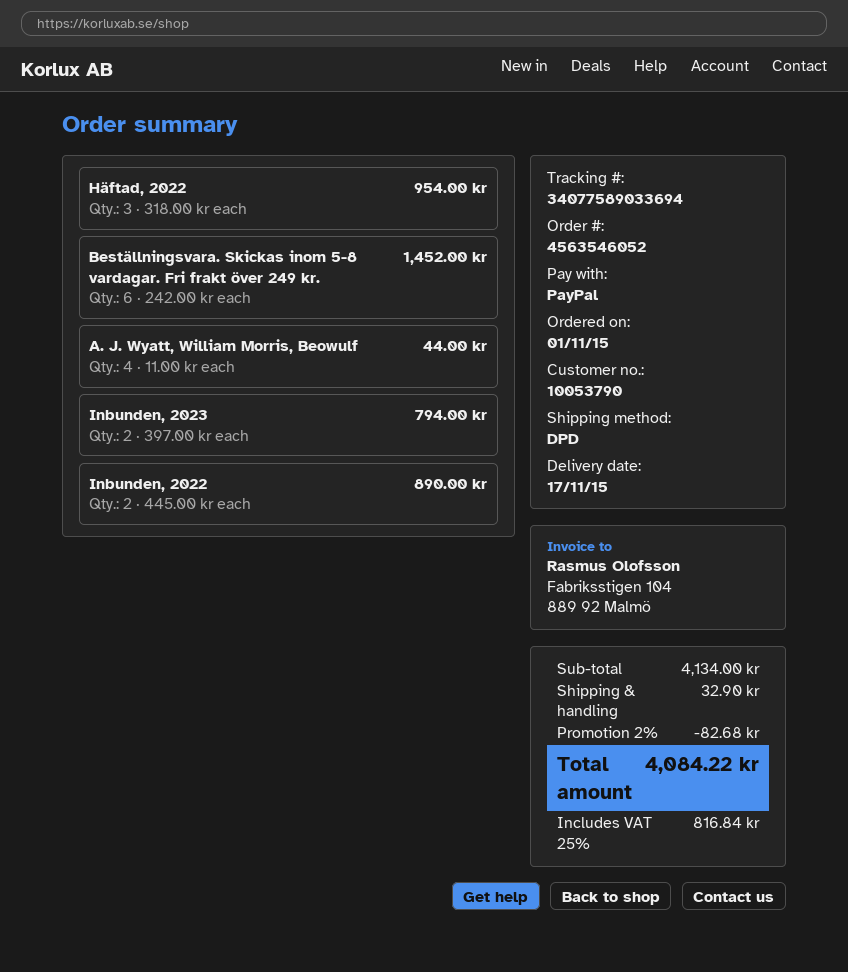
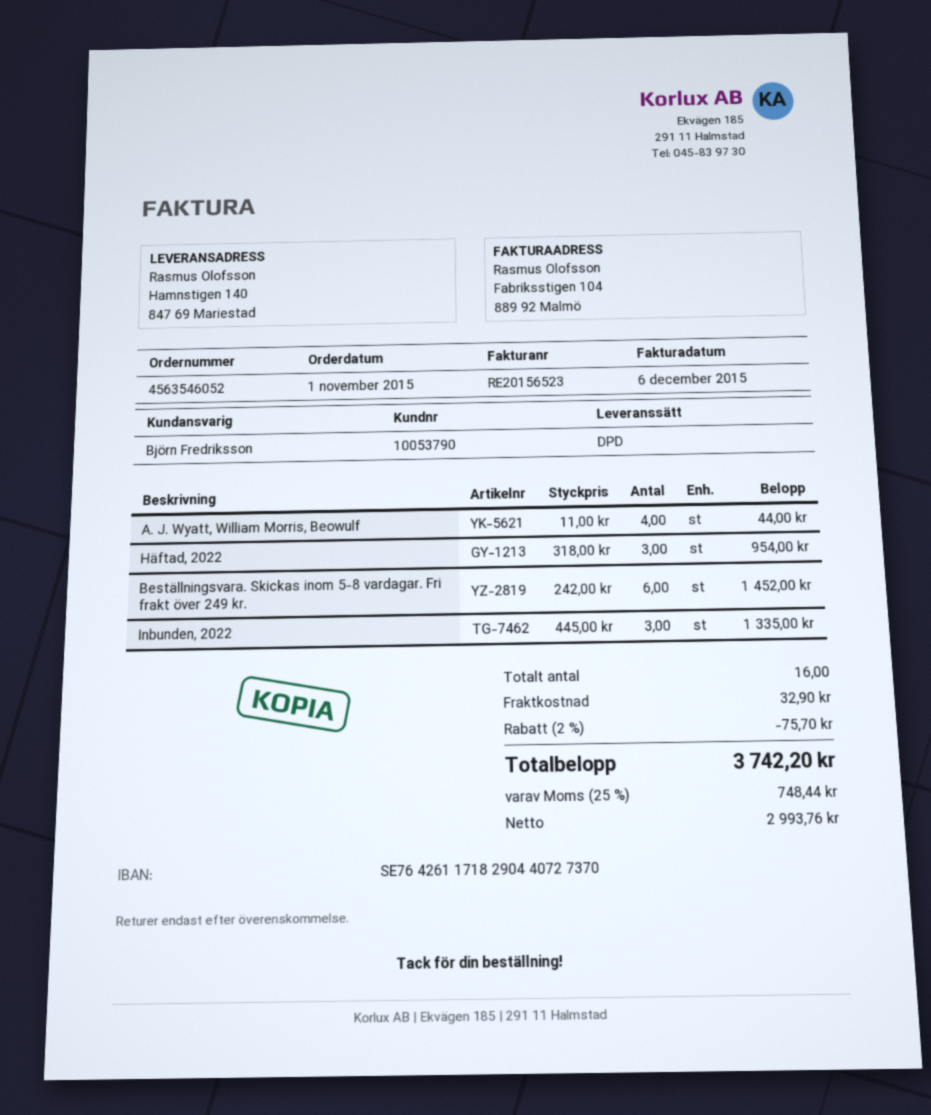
Inbunden, 2023: 2 x 397.00 = 794.00 -> none
Inbunden, 2022: 2 x 445.00 = 890.00 -> 3 x 445.00 = 1335.00
discount: 2% = 82.68 -> 2% = 75.70
tax: 25% = 816.84 -> 25% = 748.44
total: 4084.22 -> 3742.20

